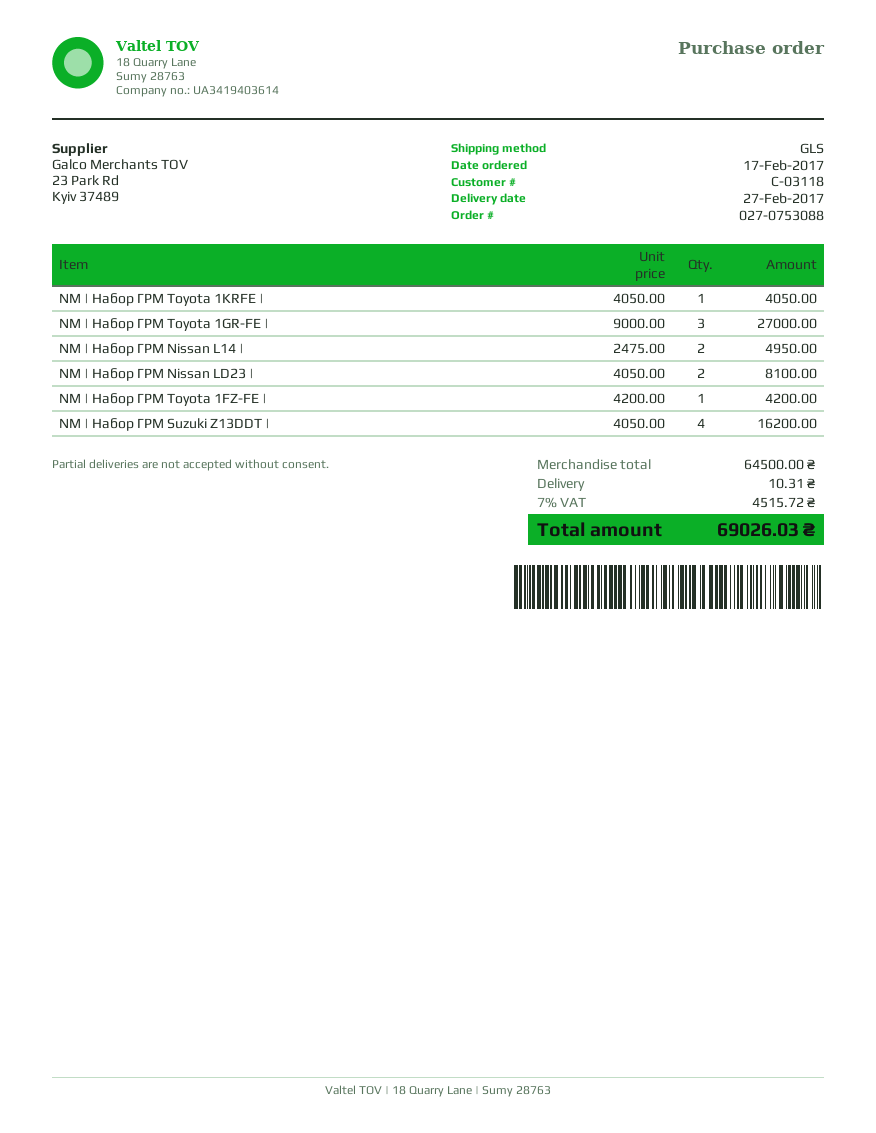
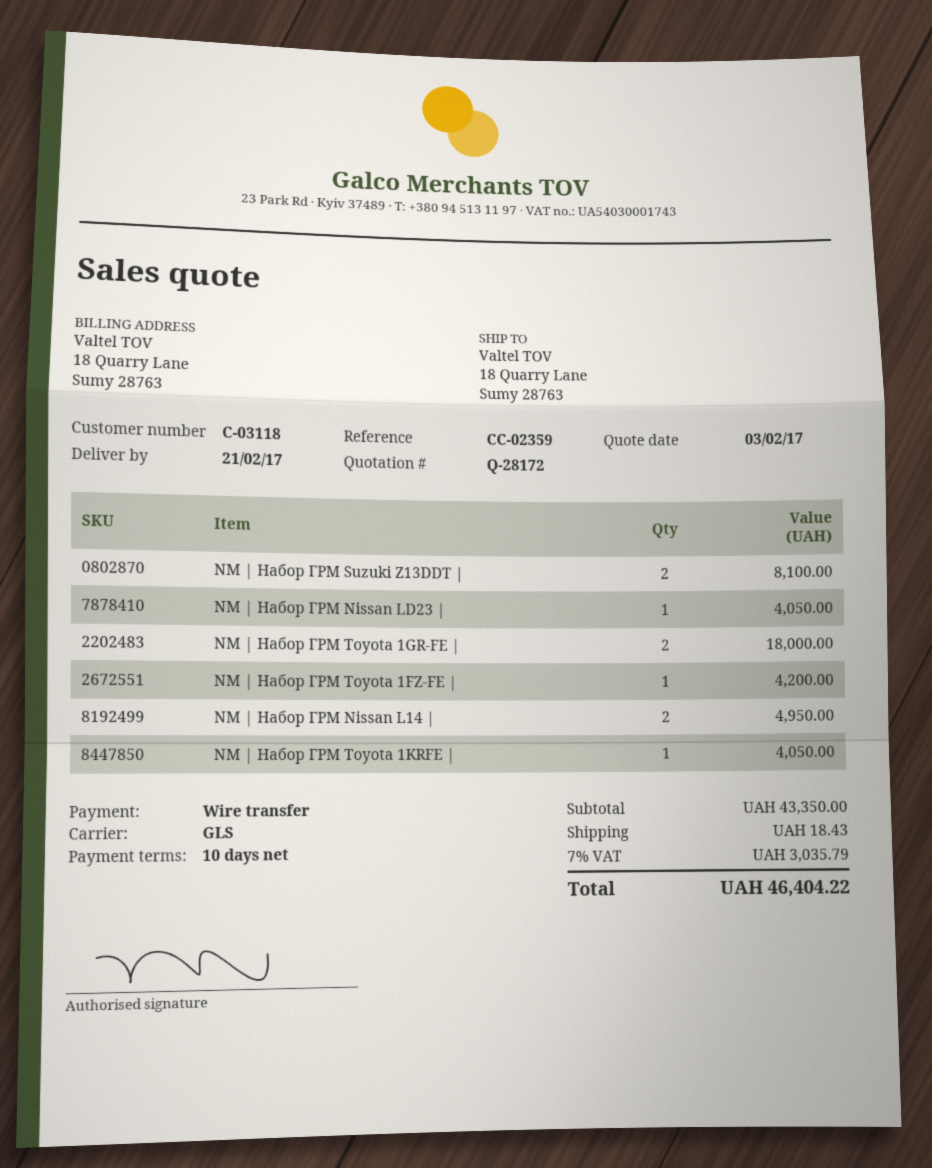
delivery date: 2017-02-27 -> 2017-02-21
NM | Набор ГРМ Toyota 1GR-FE |: 3 for 27000.00 -> 2 for 18000.00
NM | Набор ГРМ Nissan LD23 |: 2 for 8100.00 -> 1 for 4050.00
NM | Набор ГРМ Suzuki Z13DDT |: 4 for 16200.00 -> 2 for 8100.00
subtotal: 64500.00 -> 43350.00
shipping: 10.31 -> 18.43
tax: 7% = 4515.72 -> 7% = 3035.79
total: 69026.03 -> 46404.22

